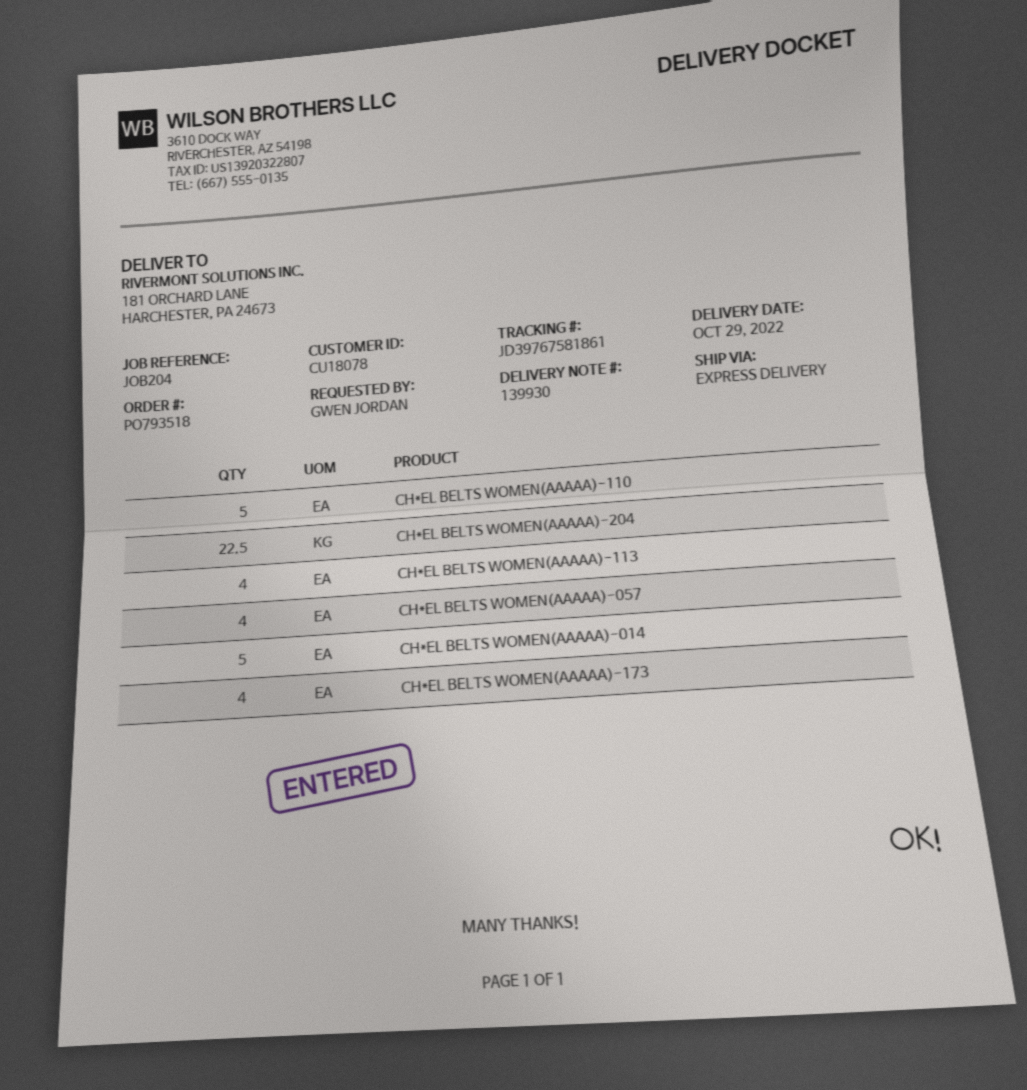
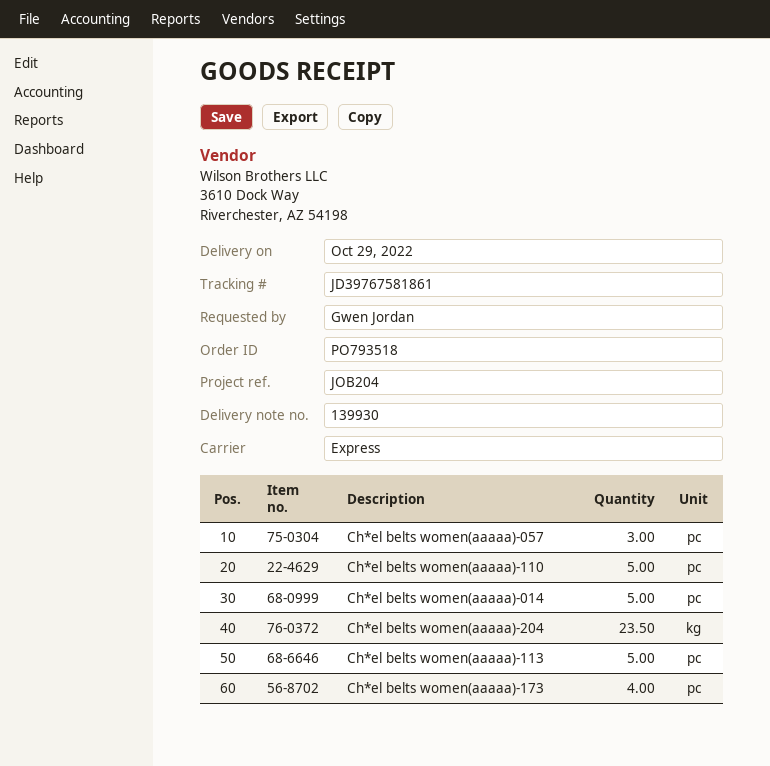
CH*EL BELTS WOMEN(AAAAA)-204: 22.5 -> 23.5
CH*EL BELTS WOMEN(AAAAA)-113: 4 -> 5
CH*EL BELTS WOMEN(AAAAA)-057: 4 -> 3

